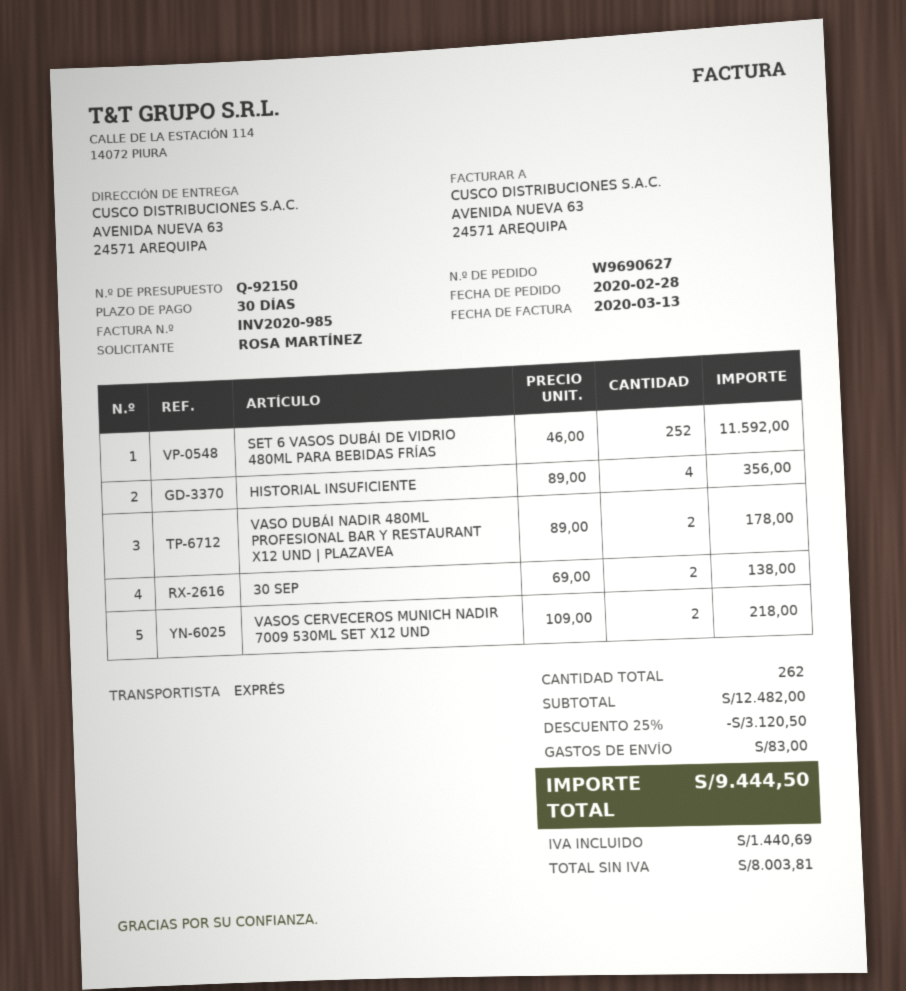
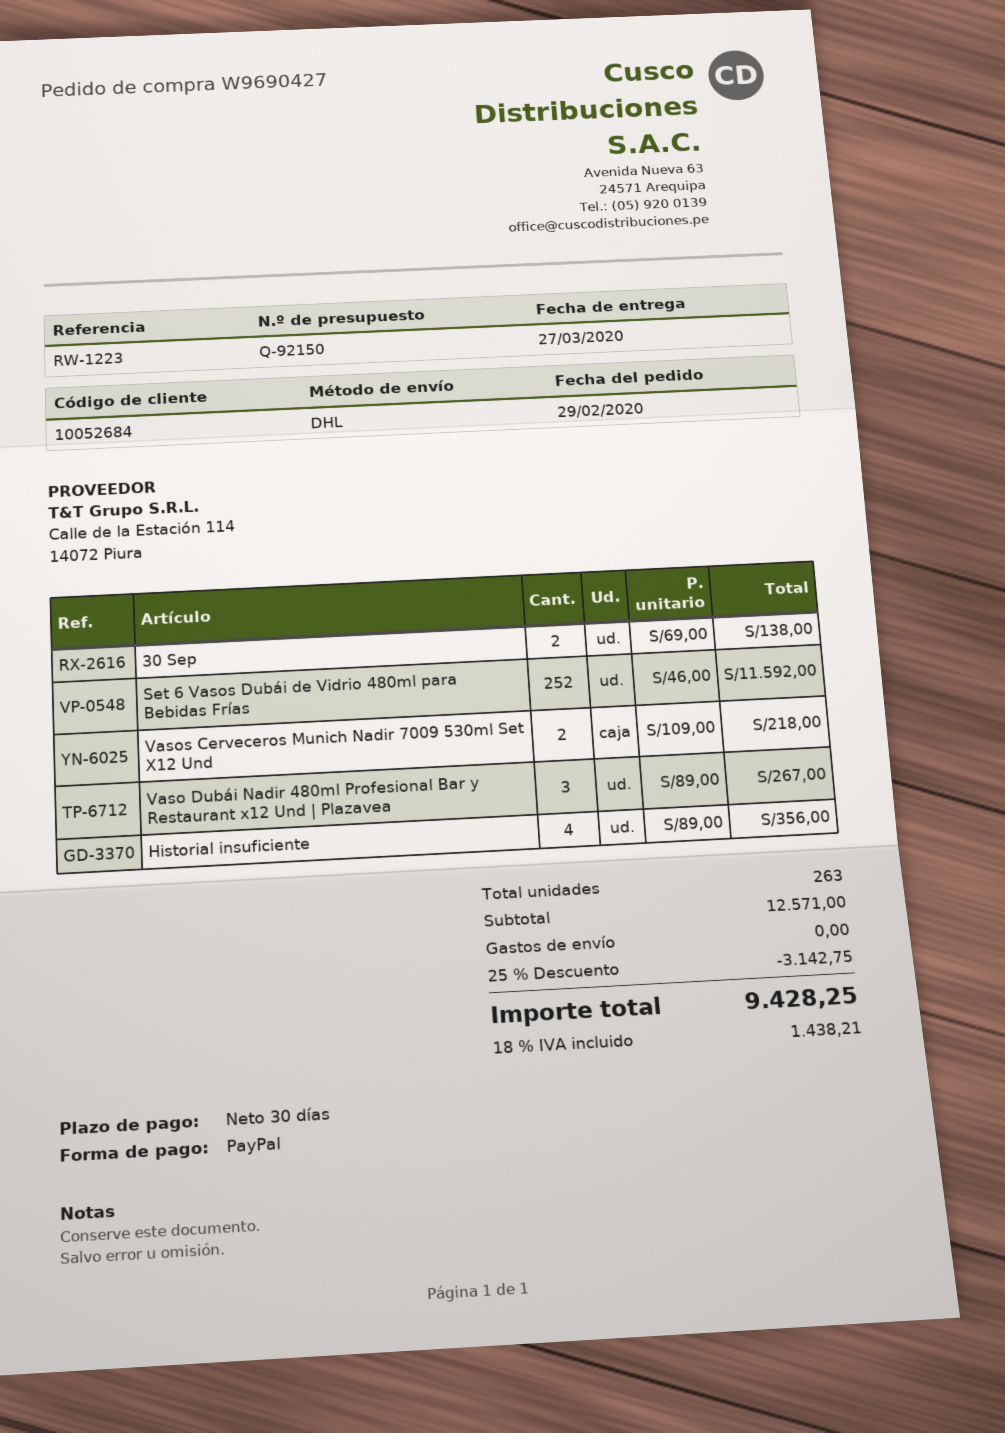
order number: W9690627 -> W9690427
order date: 2020-02-28 -> 2020-02-29
shipping method: express -> DHL
VASO DUBÁI NADIR 480ML PROFESIONAL BAR Y RESTAURANT X12 UND | PLAZAVEA: 2 x 89.00 = 178.00 -> 3 x 89.00 = 267.00
total quantity: 262 -> 263
subtotal: 12482.00 -> 12571.00
discount: 25% = 3120.50 -> 25% = 3142.75
shipping: 83.00 -> 0.00
tax: 1440.69 -> 1438.21
total: 9444.50 -> 9428.25

